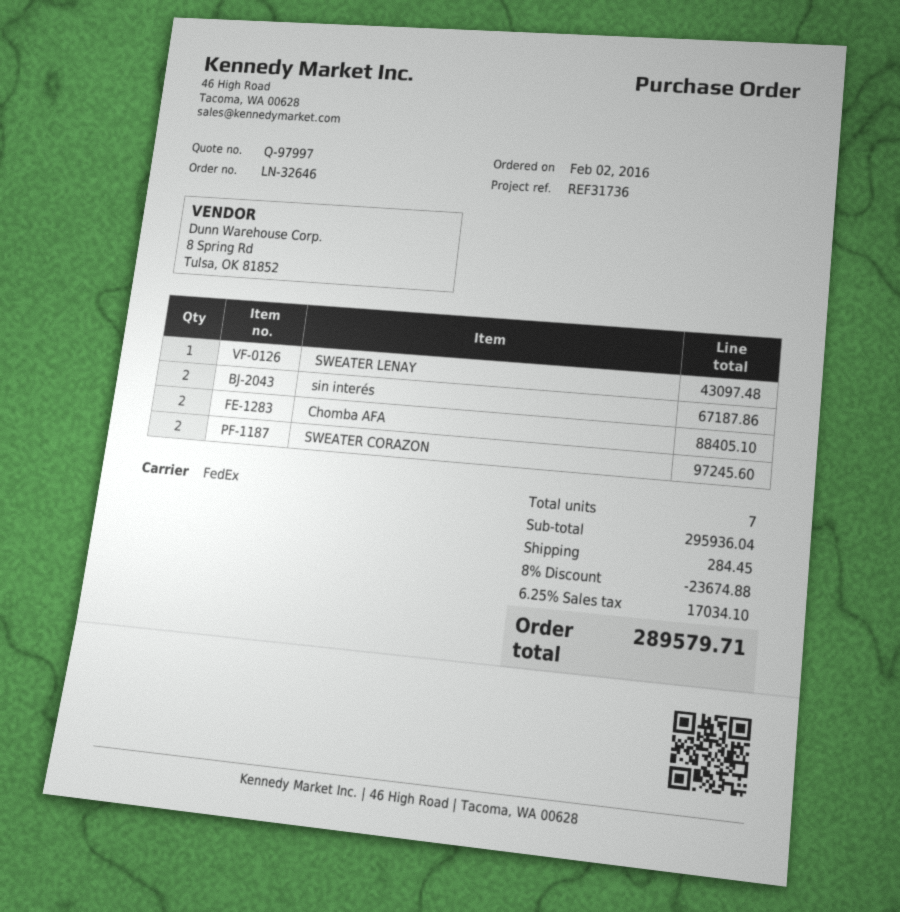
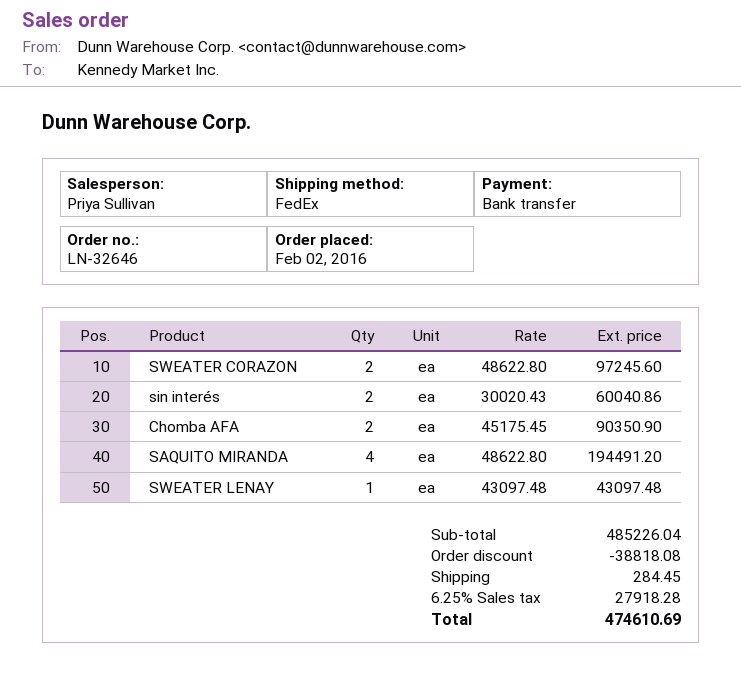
sin interés: 2 for 67187.86 -> 2 for 60040.86
Chomba AFA: 2 for 88405.10 -> 2 for 90350.90
SAQUITO MIRANDA: none -> 4 for 194491.20
subtotal: 295936.04 -> 485226.04
discount: 23674.88 -> 38818.08
tax: 6.25% = 17034.10 -> 6.25% = 27918.28
total: 289579.71 -> 474610.69

